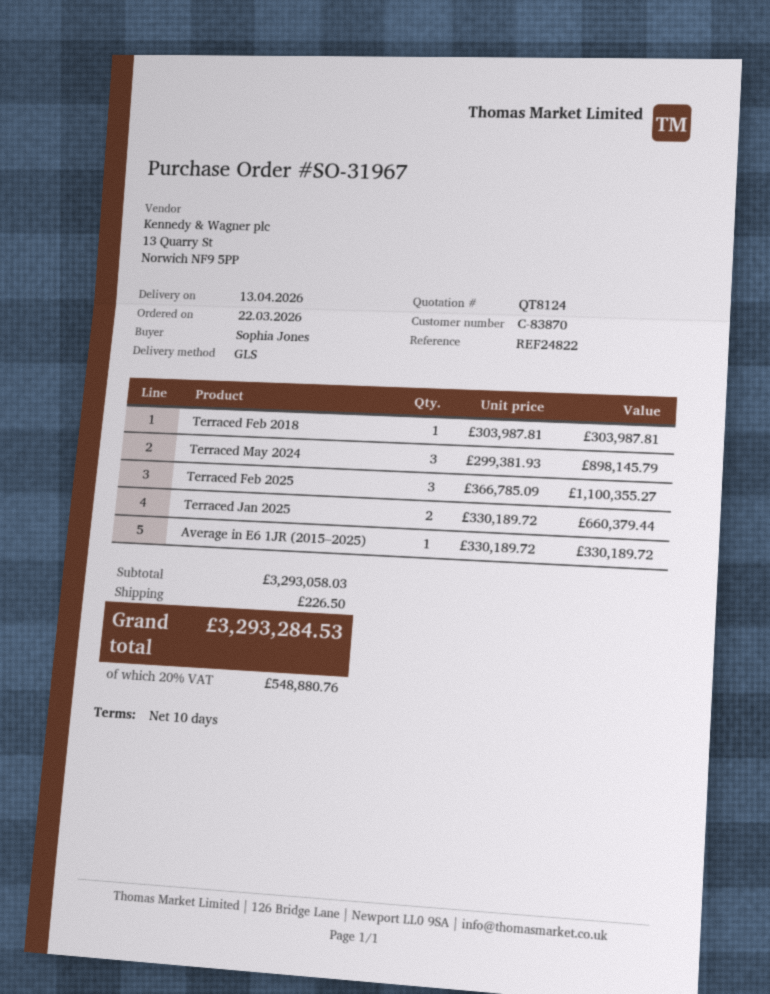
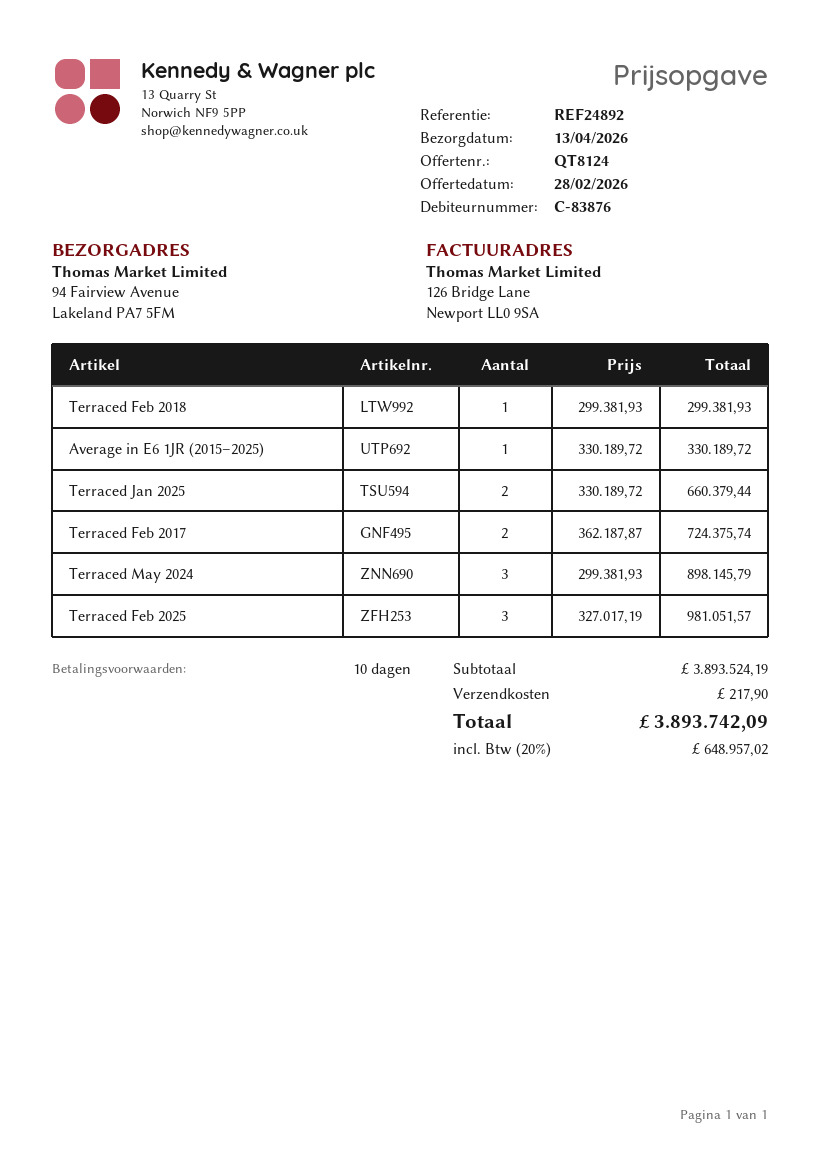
customer number: C-83870 -> C-83876
reference: REF24822 -> REF24892
Terraced Feb 2018: 1 x 303987.81 = 303987.81 -> 1 x 299381.93 = 299381.93
Terraced Feb 2025: 3 x 366785.09 = 1100355.27 -> 3 x 327017.19 = 981051.57
Terraced Feb 2017: none -> 2 x 362187.87 = 724375.74
subtotal: 3293058.03 -> 3893524.19
shipping: 226.50 -> 217.90
tax: 20% = 548880.76 -> 20% = 648957.02
total: 3293284.53 -> 3893742.09

